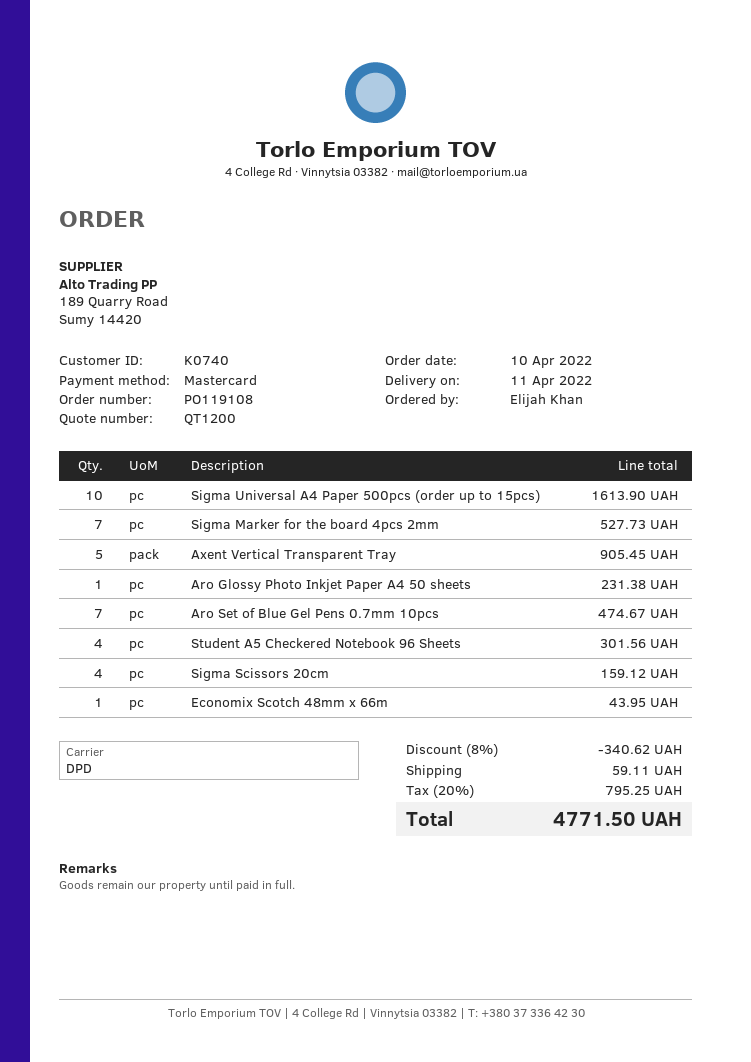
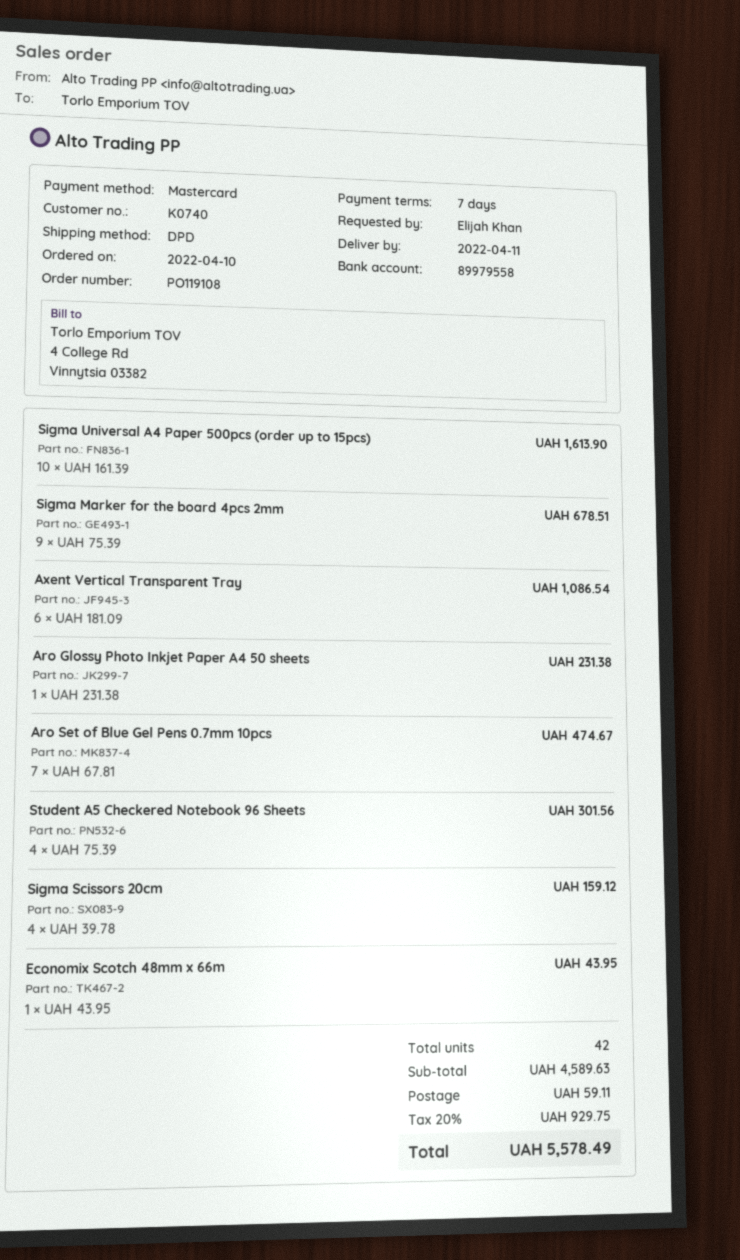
Sigma Marker for the board 4pcs 2mm: 7 for 527.73 -> 9 for 678.51
Axent Vertical Transparent Tray: 5 for 905.45 -> 6 for 1086.54
discount: 8% = 340.62 -> none
tax: 20% = 795.25 -> 20% = 929.75
total: 4771.50 -> 5578.49

